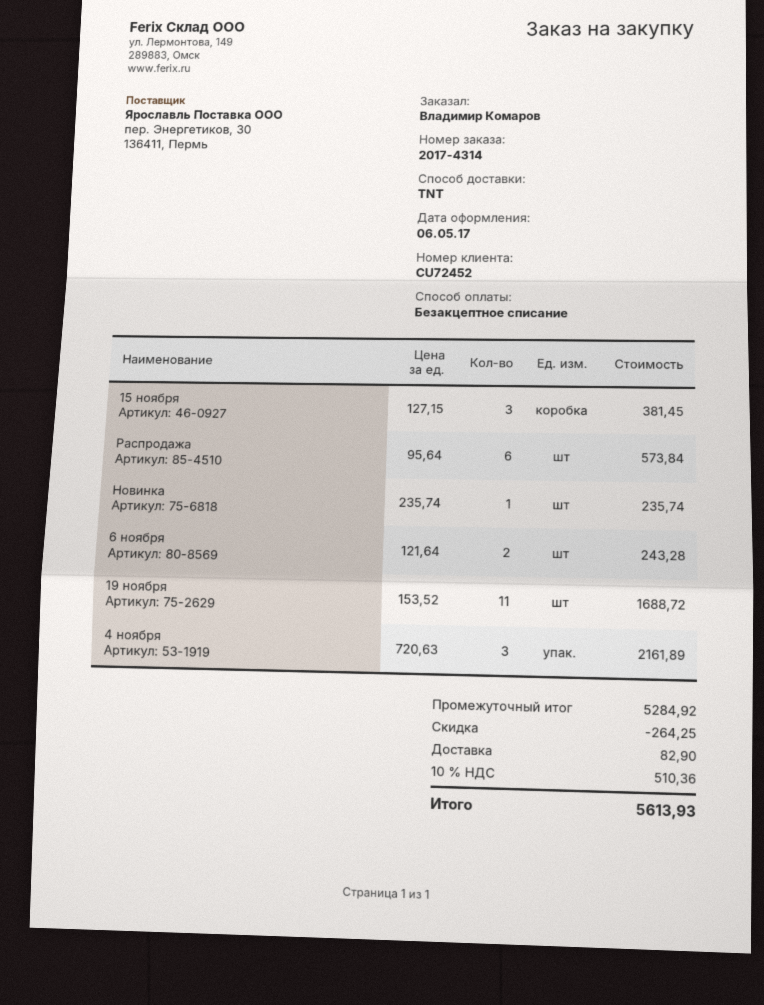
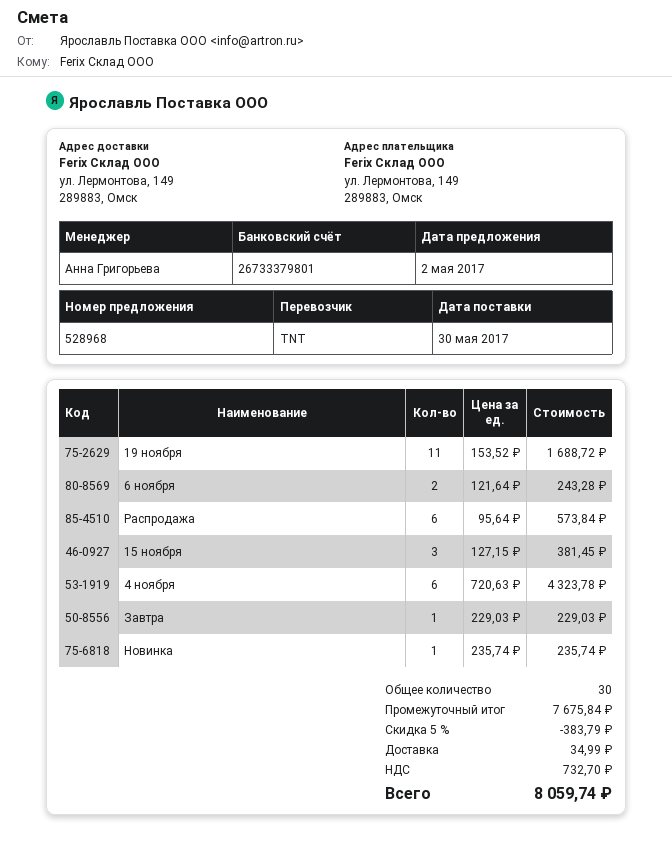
4 ноября: 3 x 720.63 = 2161.89 -> 6 x 720.63 = 4323.78
Завтра: none -> 1 x 229.03 = 229.03
subtotal: 5284.92 -> 7675.84
discount: 264.25 -> 383.79
shipping: 82.90 -> 34.99
tax: 510.36 -> 732.70
total: 5613.93 -> 8059.74

